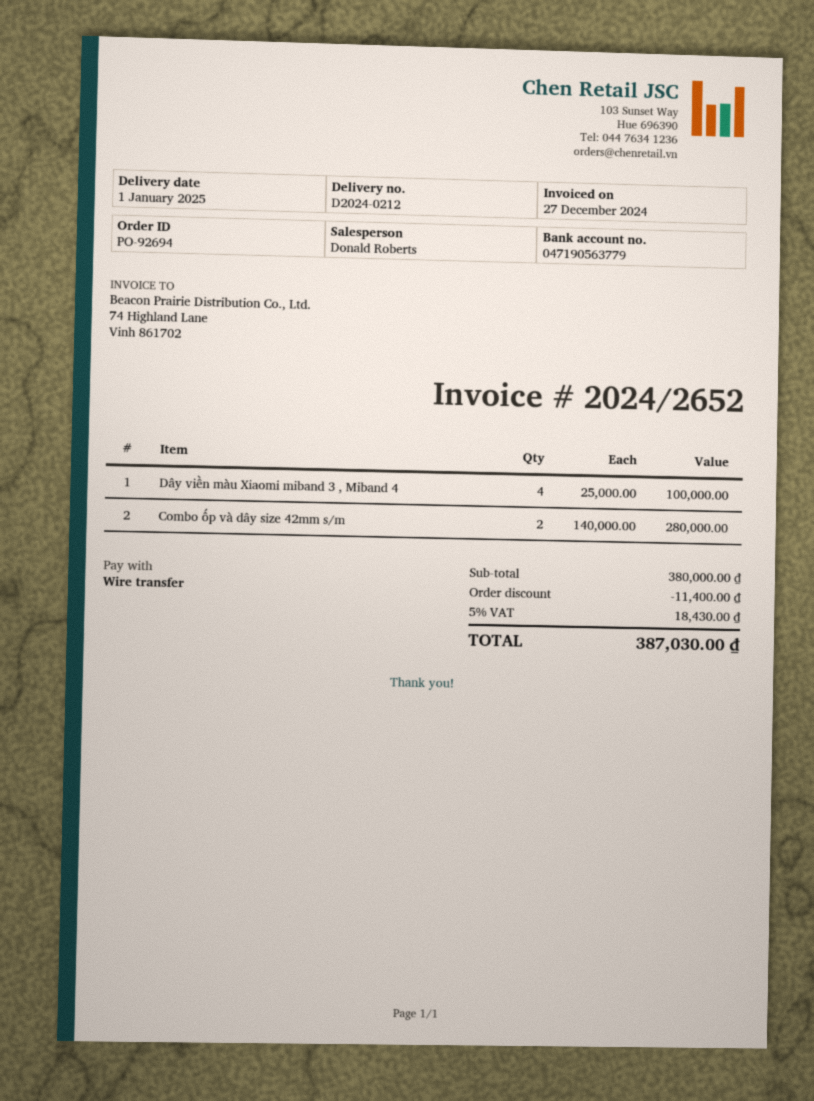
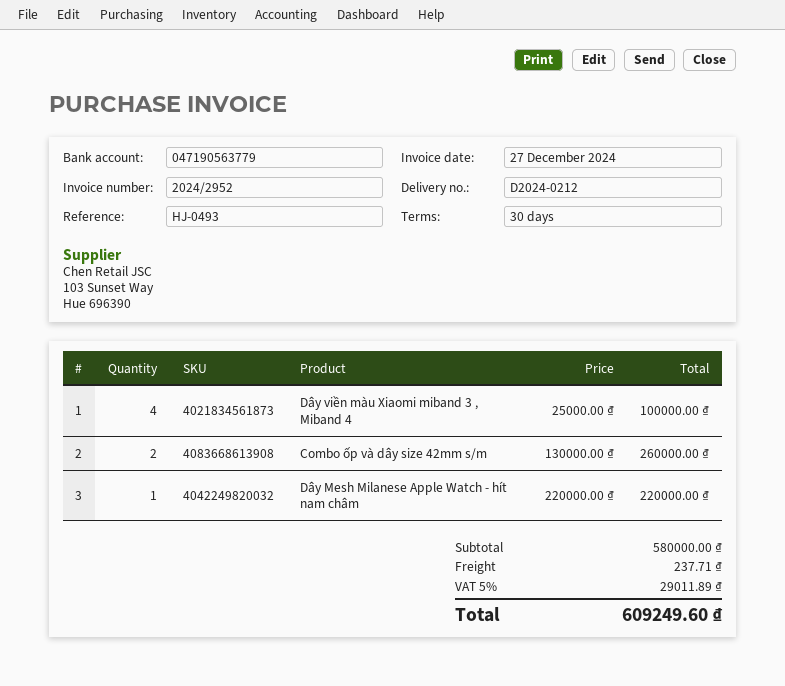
invoice number: 2024/2652 -> 2024/2952
Combo ốp và dây size 42mm s/m: 2 x 140000.00 = 280000.00 -> 2 x 130000.00 = 260000.00
Dây Mesh Milanese Apple Watch - hít nam châm: none -> 1 x 220000.00 = 220000.00
subtotal: 380000.00 -> 580000.00
discount: 11400.00 -> none
shipping: none -> 237.71
tax: 5% = 18430.00 -> 5% = 29011.89
total: 387030.00 -> 609249.60

